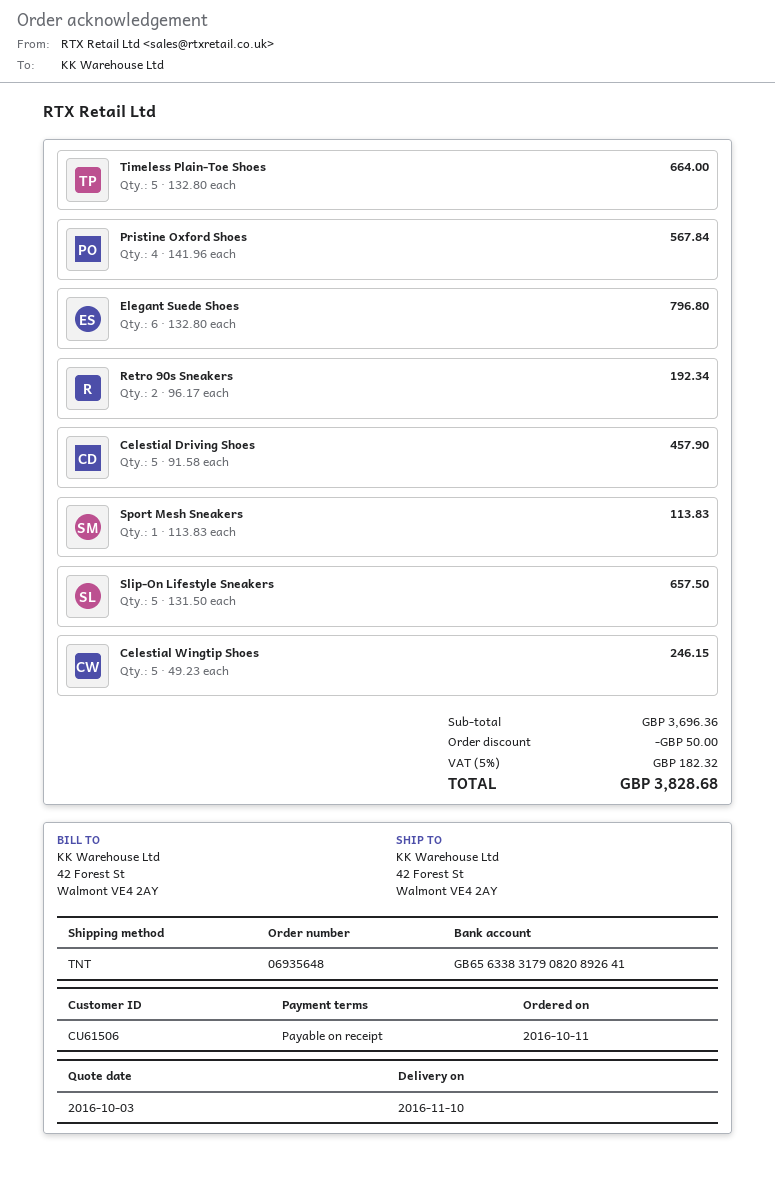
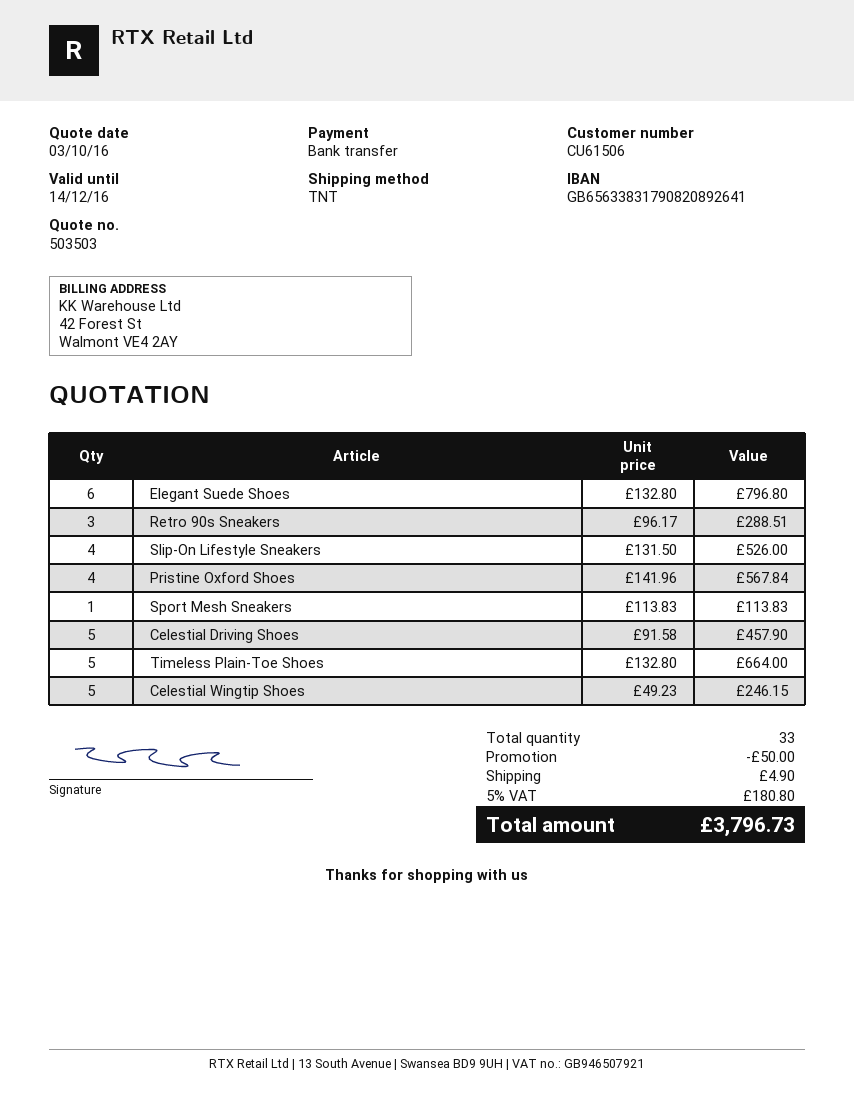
Retro 90s Sneakers: 2 x 96.17 = 192.34 -> 3 x 96.17 = 288.51
Slip-On Lifestyle Sneakers: 5 x 131.50 = 657.50 -> 4 x 131.50 = 526.00
shipping: none -> 4.90
tax: 5% = 182.32 -> 5% = 180.80
total: 3828.68 -> 3796.73

